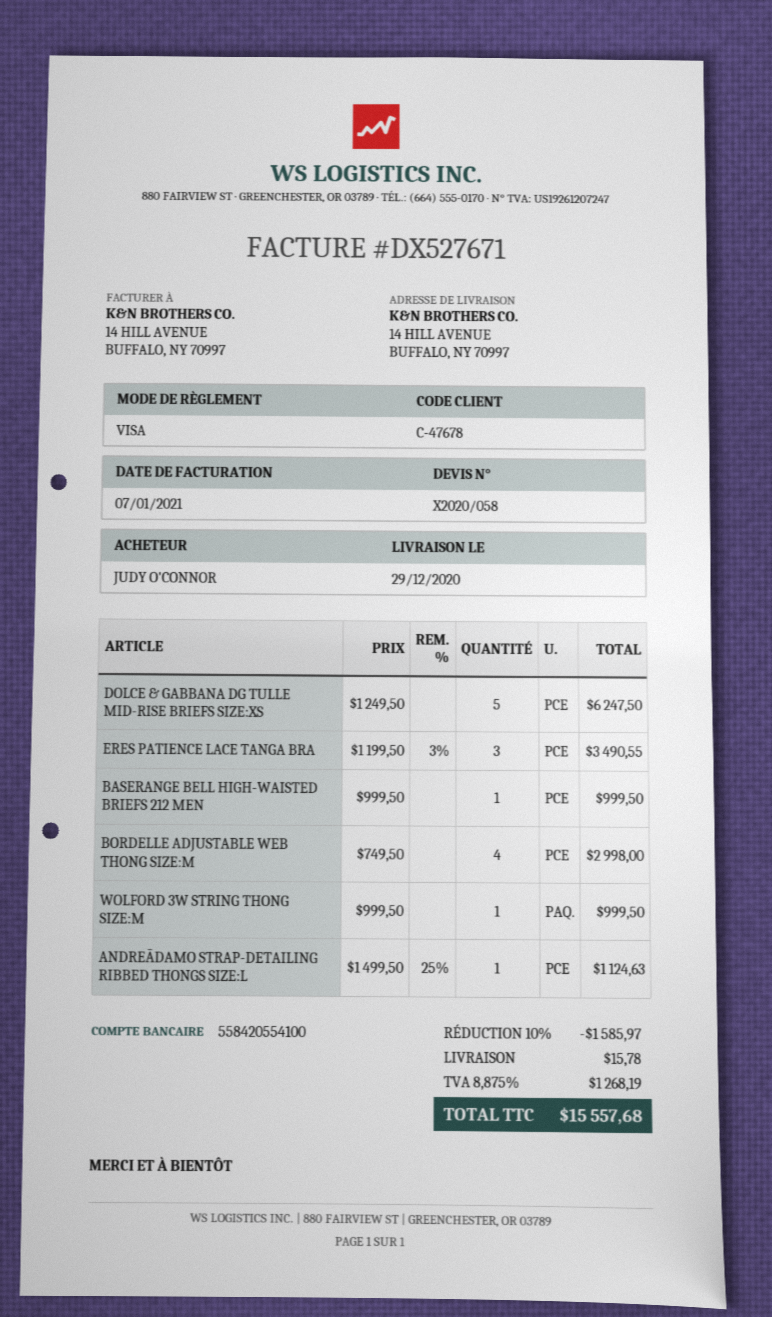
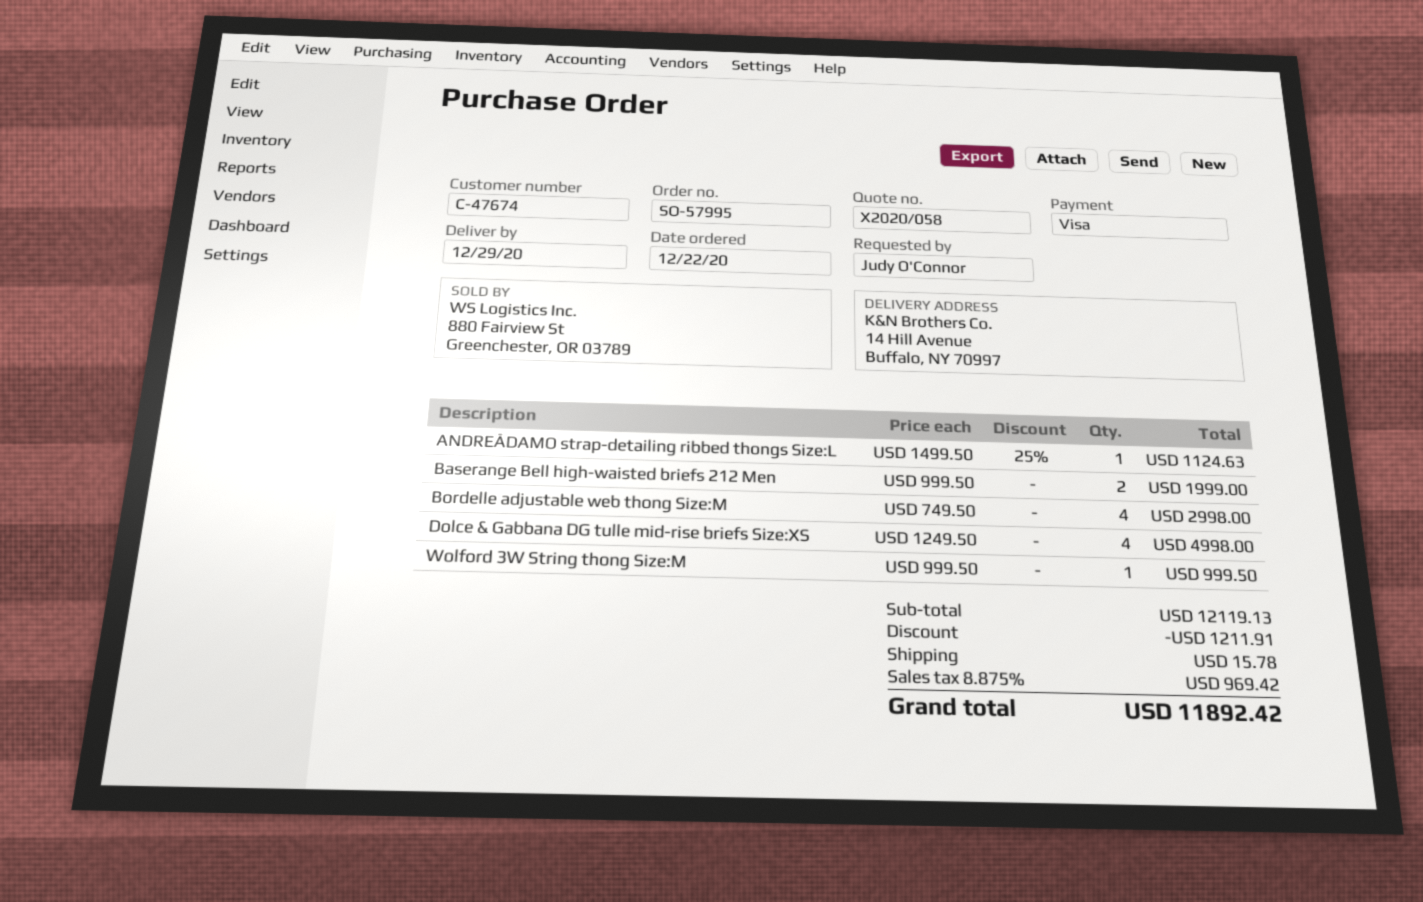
customer number: C-47678 -> C-47674
DOLCE & GABBANA DG TULLE MID-RISE BRIEFS SIZE:XS: 5 x 1249.50 = 6247.50 -> 4 x 1249.50 = 4998.00
ERES PATIENCE LACE TANGA BRA: 3 x 1199.50 - 3% = 3490.55 -> none
BASERANGE BELL HIGH-WAISTED BRIEFS 212 MEN: 1 x 999.50 = 999.50 -> 2 x 999.50 = 1999.00
discount: 1585.97 -> 1211.91
tax: 8.875% = 1268.19 -> 8.875% = 969.42
total: 15557.68 -> 11892.42

